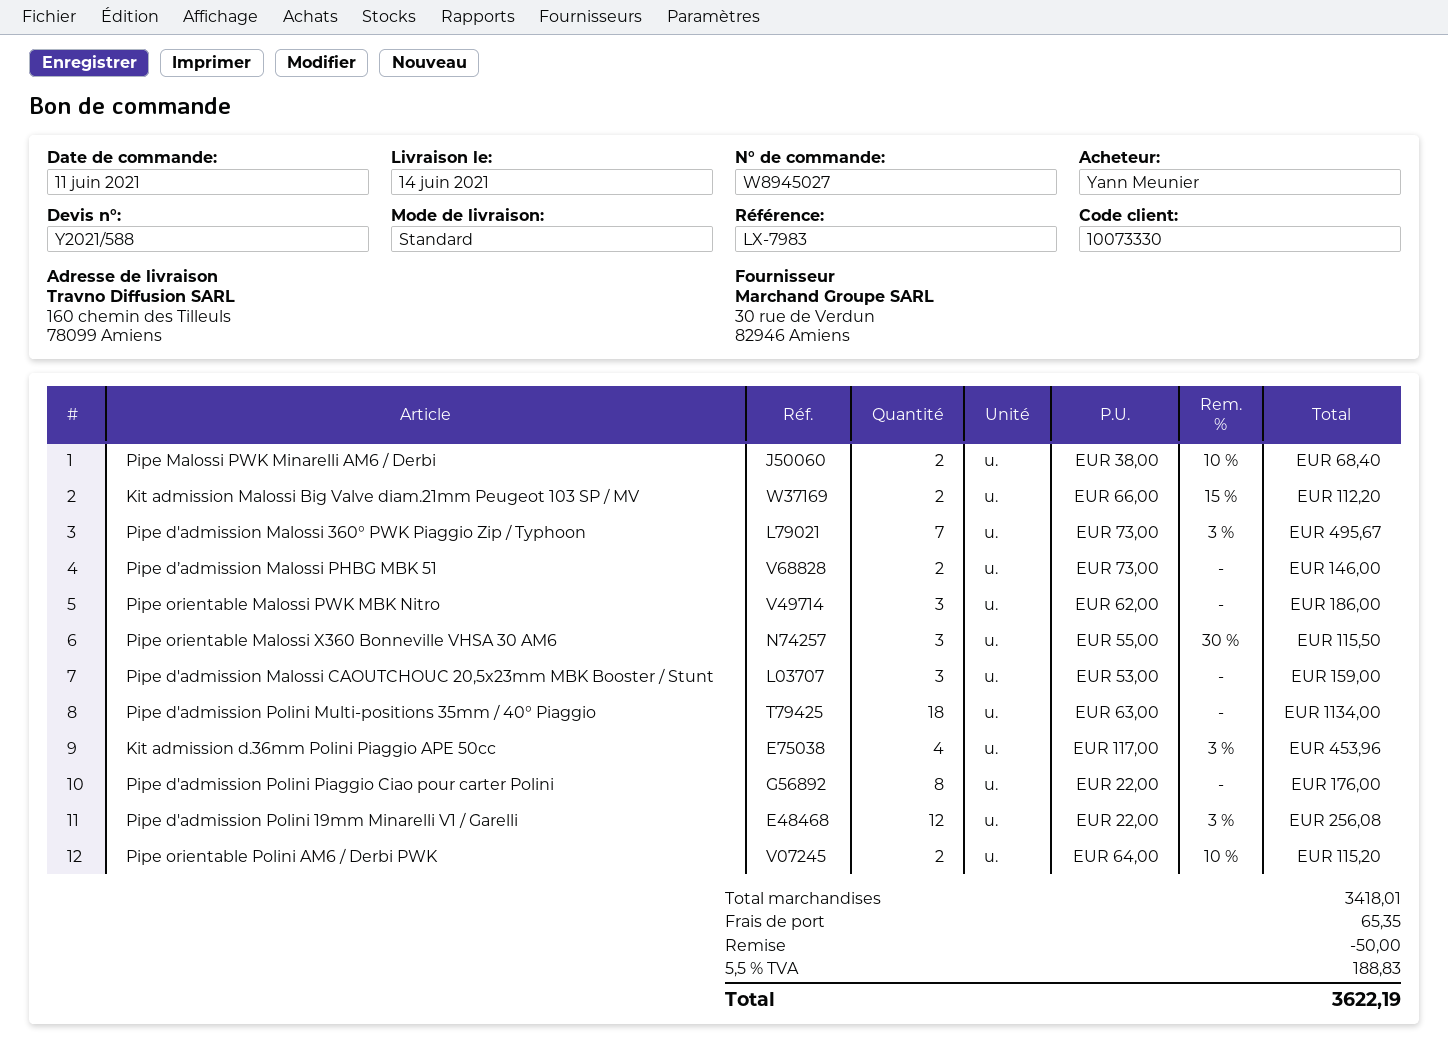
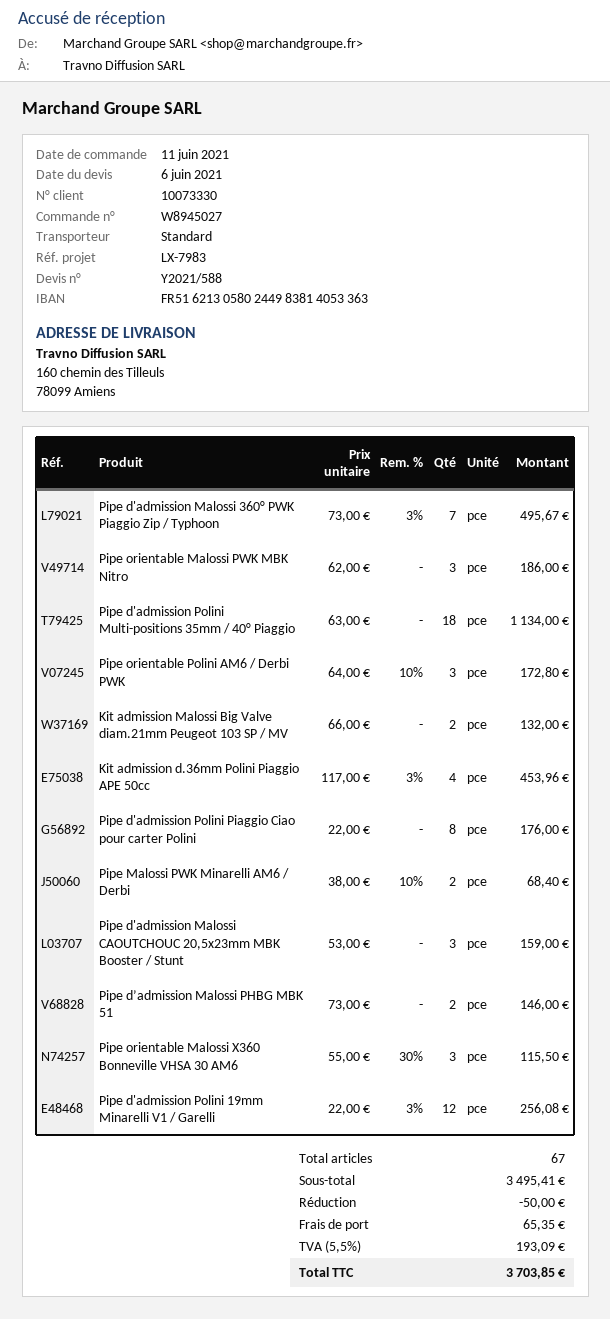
Kit admission Malossi Big Valve diam.21mm Peugeot 103 SP / MV: 2 x 66.00 - 15% = 112.20 -> 2 x 66.00 = 132.00
Pipe orientable Polini AM6 / Derbi PWK: 2 x 64.00 - 10% = 115.20 -> 3 x 64.00 - 10% = 172.80
subtotal: 3418.01 -> 3495.41
tax: 5.5% = 188.83 -> 5.5% = 193.09
total: 3622.19 -> 3703.85

